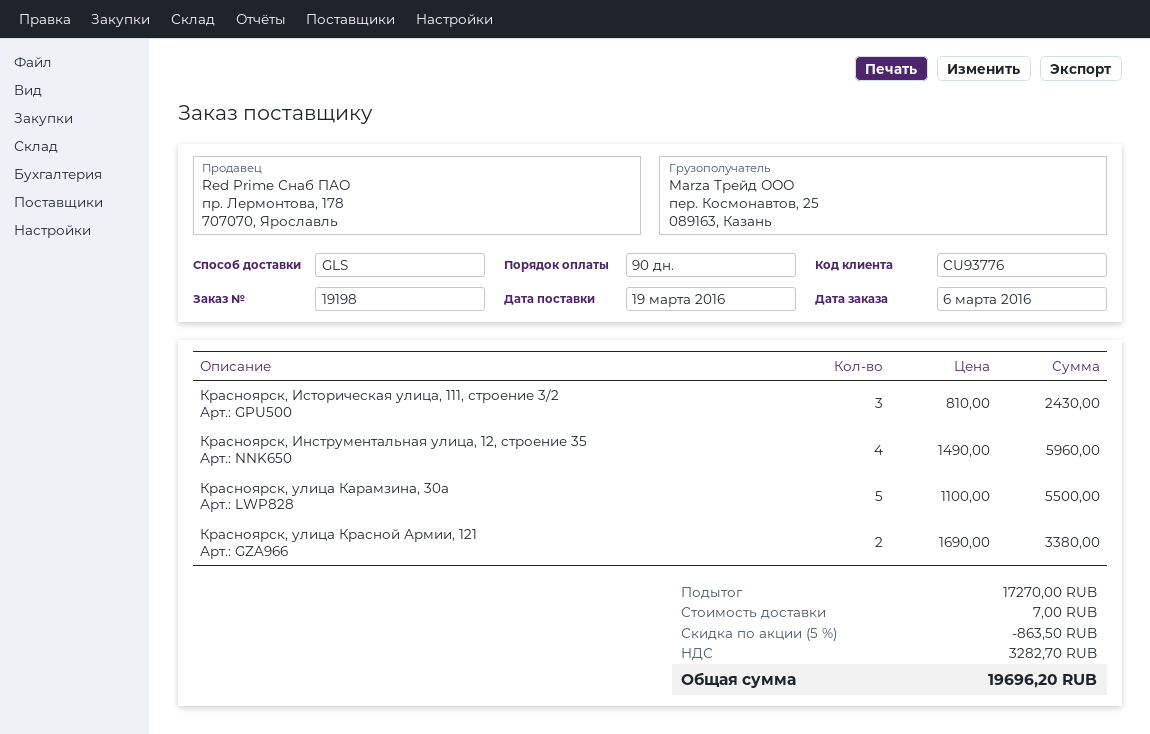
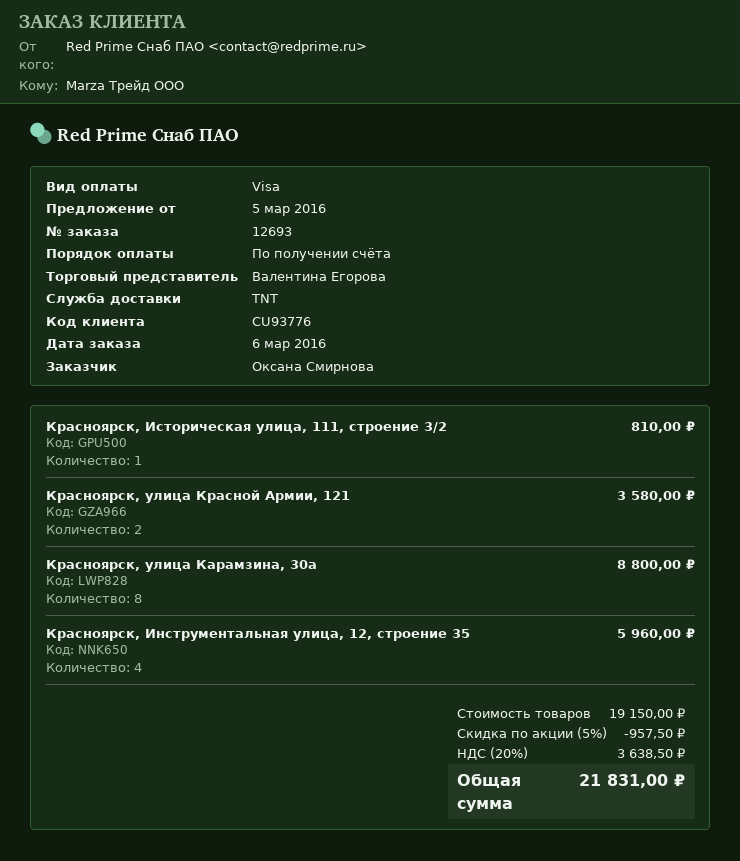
order number: 19198 -> 12693
payment terms: 90 days -> on receipt
shipping method: GLS -> TNT
Красноярск, Историческая улица, 111, строение 3/2: 3 for 2430.00 -> 1 for 810.00
Красноярск, улица Карамзина, 30а: 5 for 5500.00 -> 8 for 8800.00
Красноярск, улица Красной Армии, 121: 2 for 3380.00 -> 2 for 3580.00
subtotal: 17270.00 -> 19150.00
discount: 5% = 863.50 -> 5% = 957.50
shipping: 7.00 -> none
tax: 3282.70 -> 3638.50
total: 19696.20 -> 21831.00

